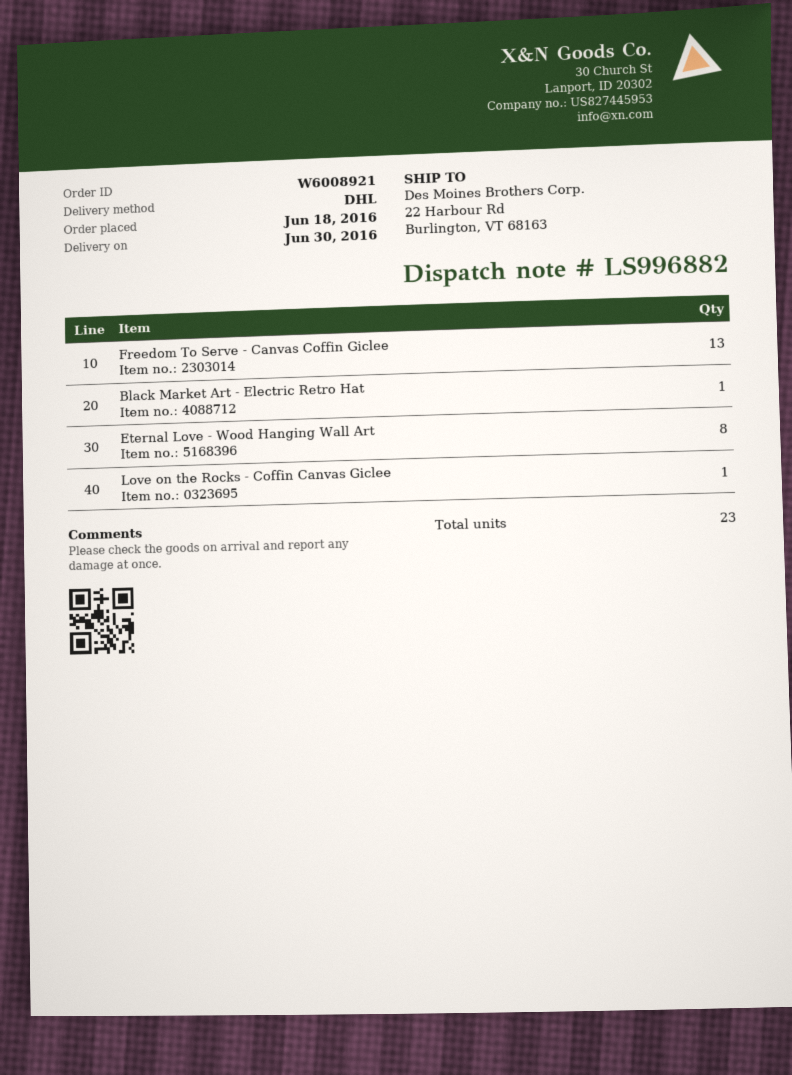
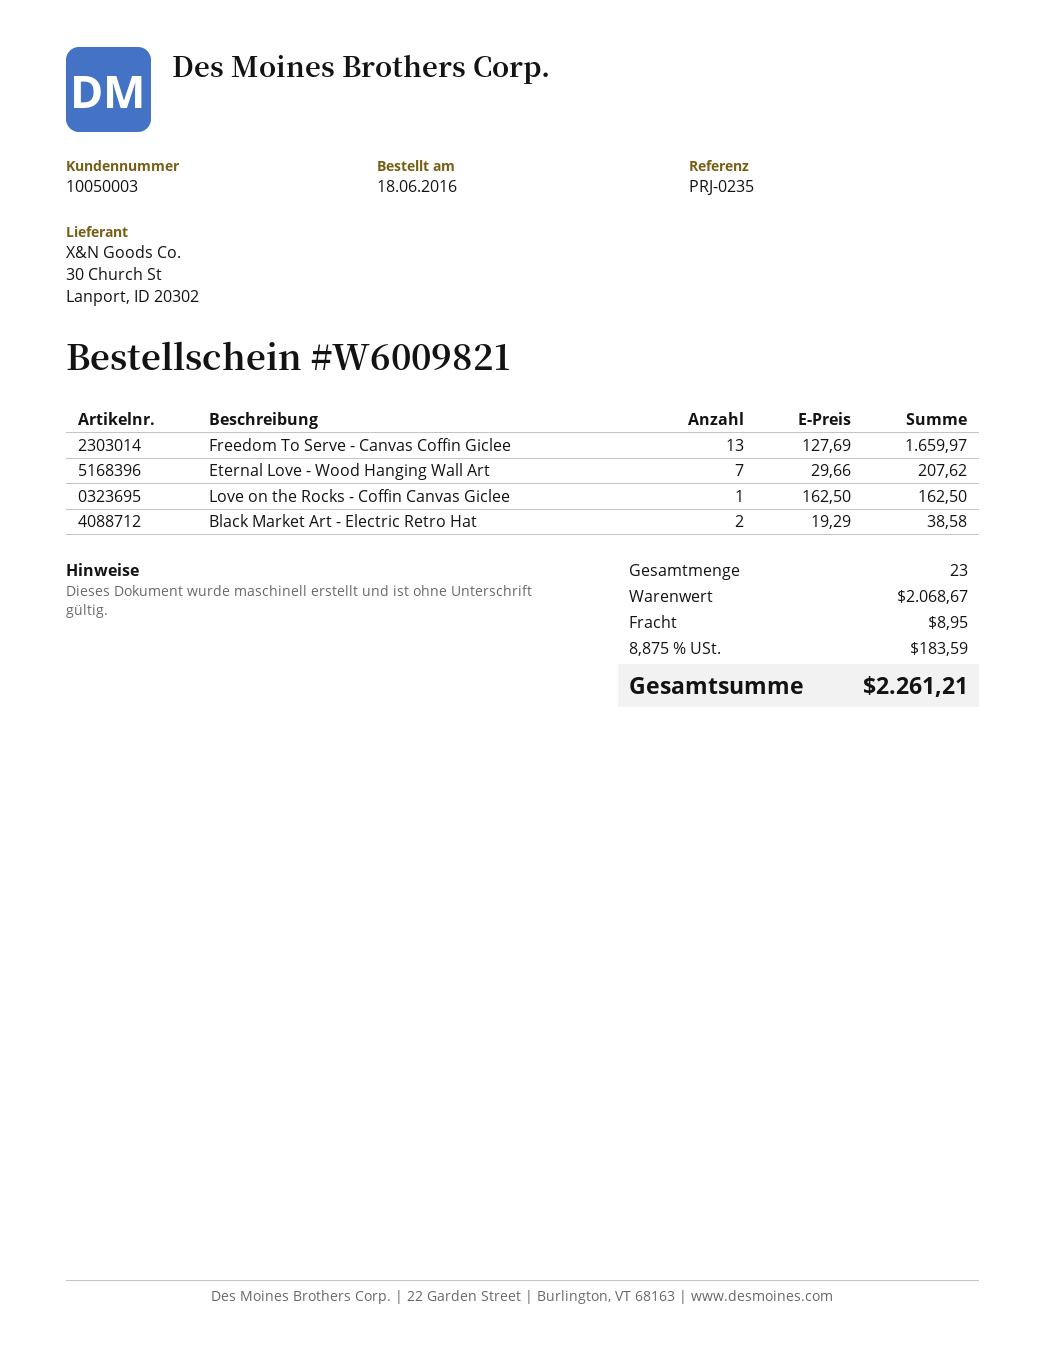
order number: W6008921 -> W6009821
Black Market Art - Electric Retro Hat: 1 -> 2
Eternal Love - Wood Hanging Wall Art: 8 -> 7

